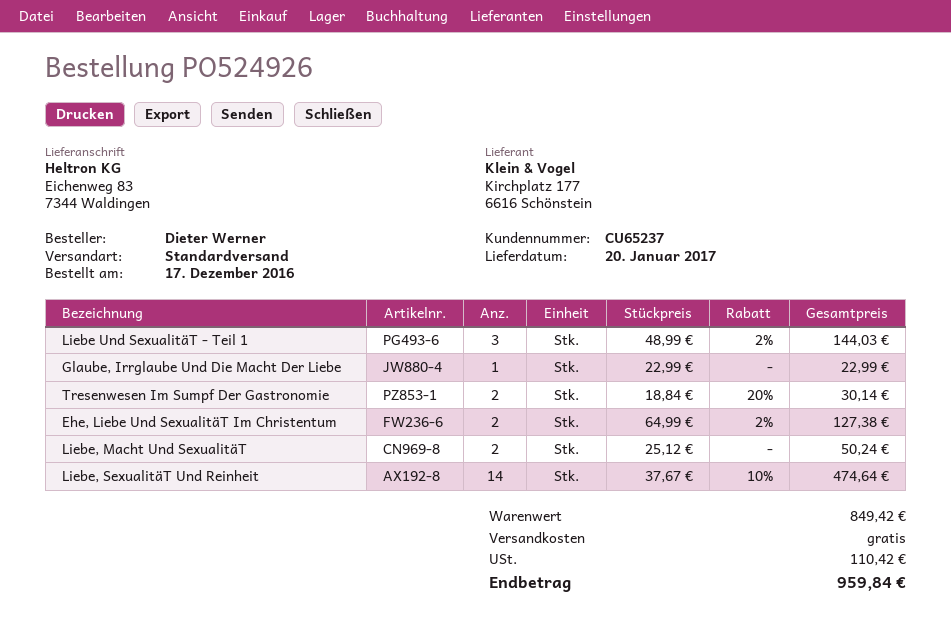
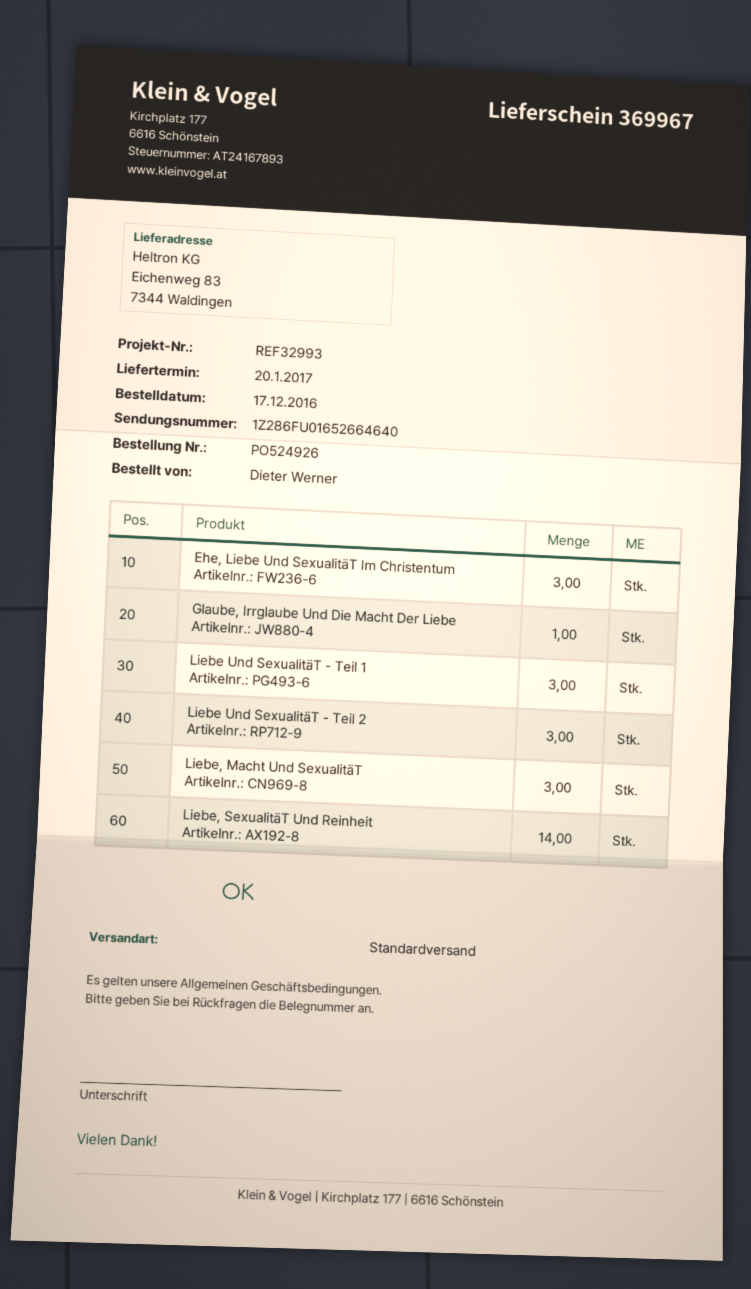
Tresenwesen Im Sumpf Der Gastronomie: 2 -> none
Ehe, Liebe Und SexualitäT Im Christentum: 2 -> 3
Liebe, Macht Und SexualitäT: 2 -> 3
Liebe Und SexualitäT - Teil 2: none -> 3

